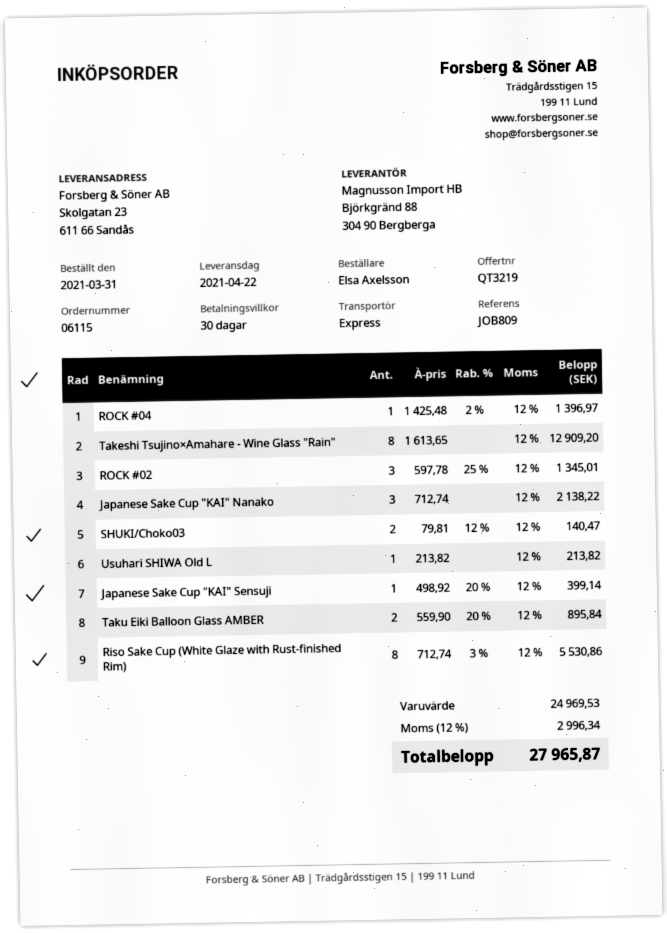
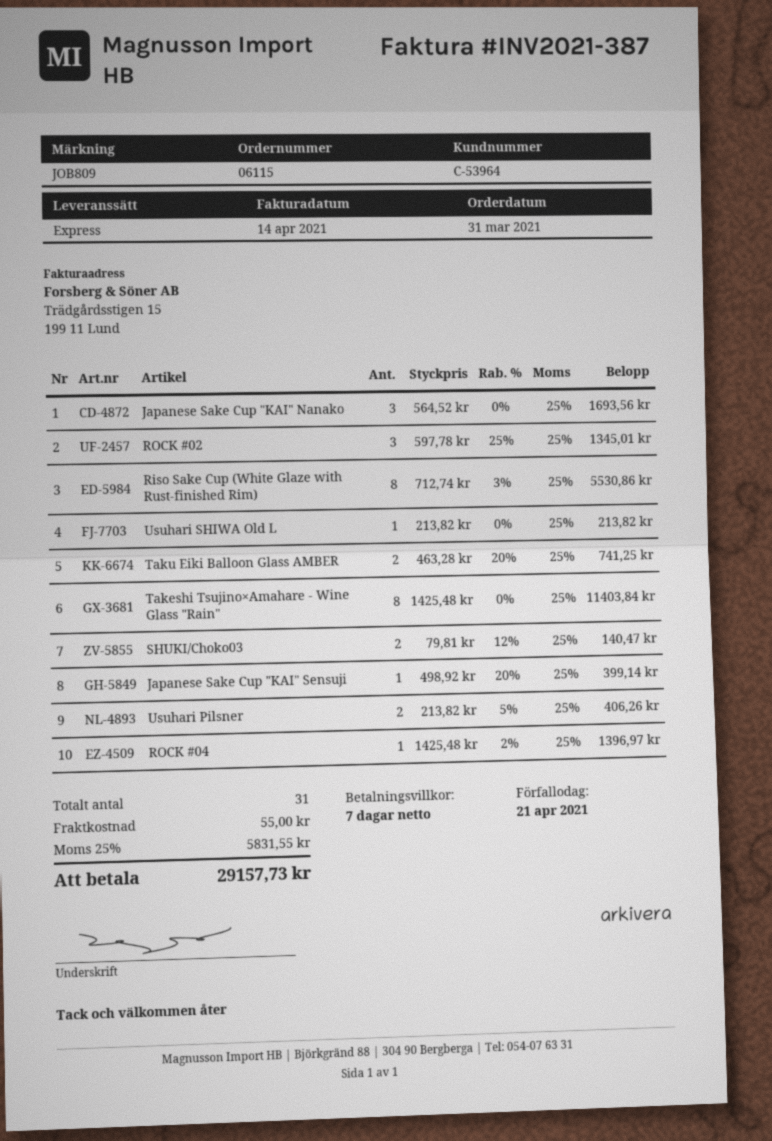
payment terms: 30 days -> 7 days
Takeshi Tsujino×Amahare - Wine Glass "Rain": 8 x 1613.65 = 12909.20 -> 8 x 1425.48 = 11403.84
Japanese Sake Cup "KAI" Nanako: 3 x 712.74 = 2138.22 -> 3 x 564.52 = 1693.56
Taku Eiki Balloon Glass AMBER: 2 x 559.90 - 20% = 895.84 -> 2 x 463.28 - 20% = 741.25
Usuhari Pilsner: none -> 2 x 213.82 - 5% = 406.26
shipping: none -> 55.00
tax: 12% = 2996.34 -> 25% = 5831.55
total: 27965.87 -> 29157.73

